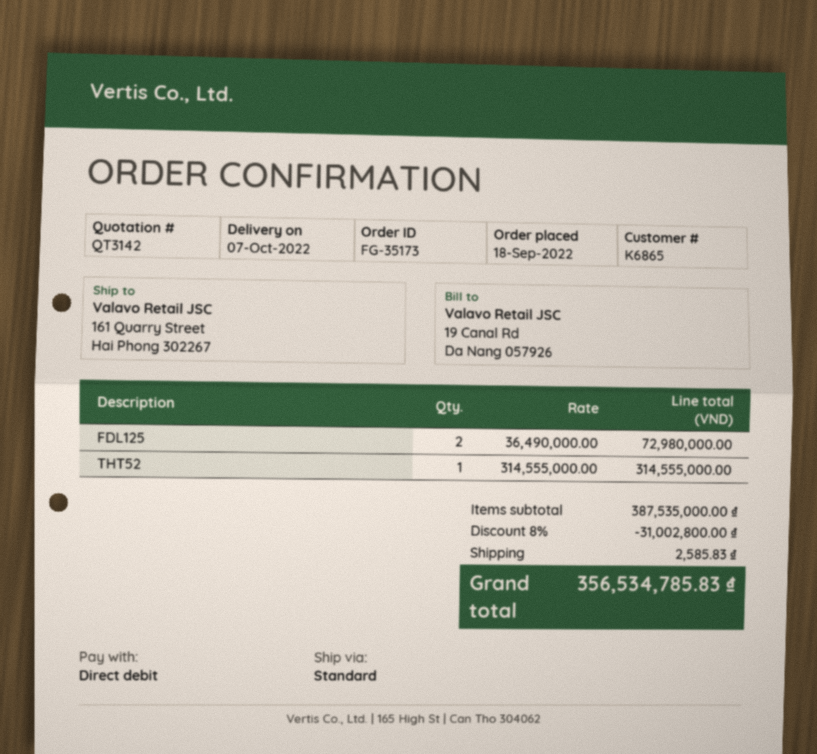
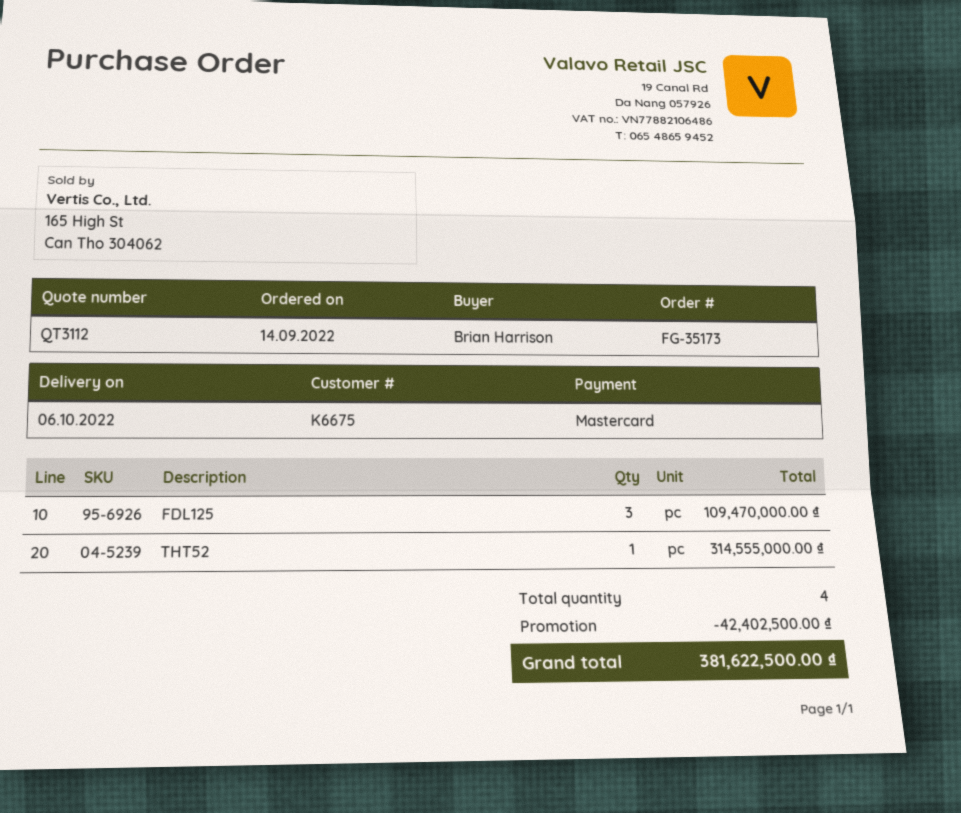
quote number: QT3142 -> QT3112
order date: 2022-09-18 -> 2022-09-14
delivery date: 2022-10-07 -> 2022-10-06
customer number: K6865 -> K6675
payment method: direct debit -> Mastercard
FDL125: 2 for 72980000.00 -> 3 for 109470000.00
discount: 31002800.00 -> 42402500.00
shipping: 2585.83 -> none
total: 356534785.83 -> 381622500.00

